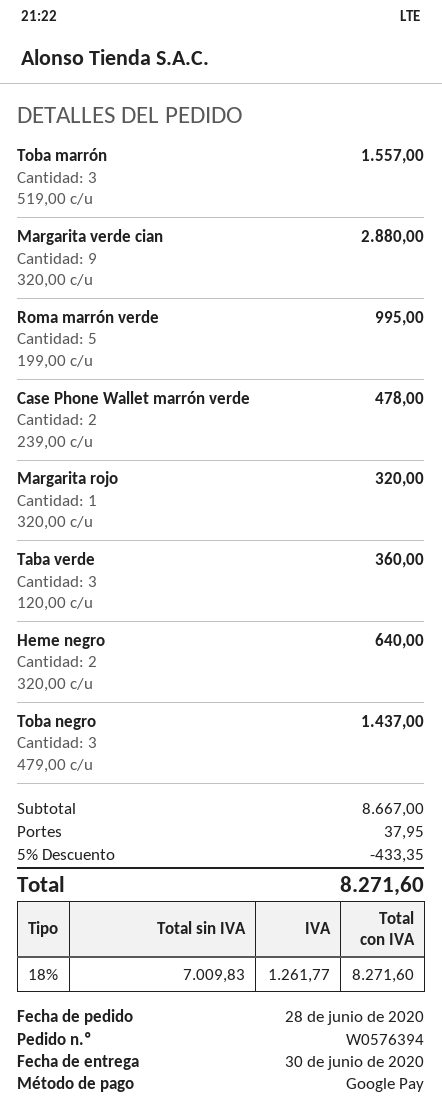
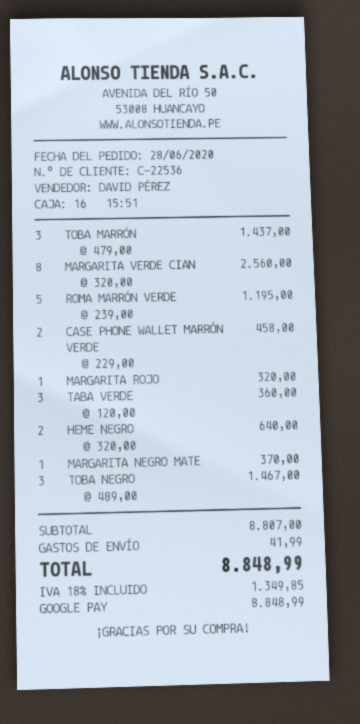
Toba marrón: 3 x 519.00 = 1557.00 -> 3 x 479.00 = 1437.00
Margarita verde cian: 9 x 320.00 = 2880.00 -> 8 x 320.00 = 2560.00
Roma marrón verde: 5 x 199.00 = 995.00 -> 5 x 239.00 = 1195.00
Case Phone Wallet marrón verde: 2 x 239.00 = 478.00 -> 2 x 229.00 = 458.00
Toba negro: 3 x 479.00 = 1437.00 -> 3 x 489.00 = 1467.00
MARGARITA NEGRO MATE: none -> 1 x 370.00 = 370.00
subtotal: 8667.00 -> 8807.00
discount: 5% = 433.35 -> none
shipping: 37.95 -> 41.99
tax: 18% = 1261.77 -> 18% = 1349.85
total: 8271.60 -> 8848.99

